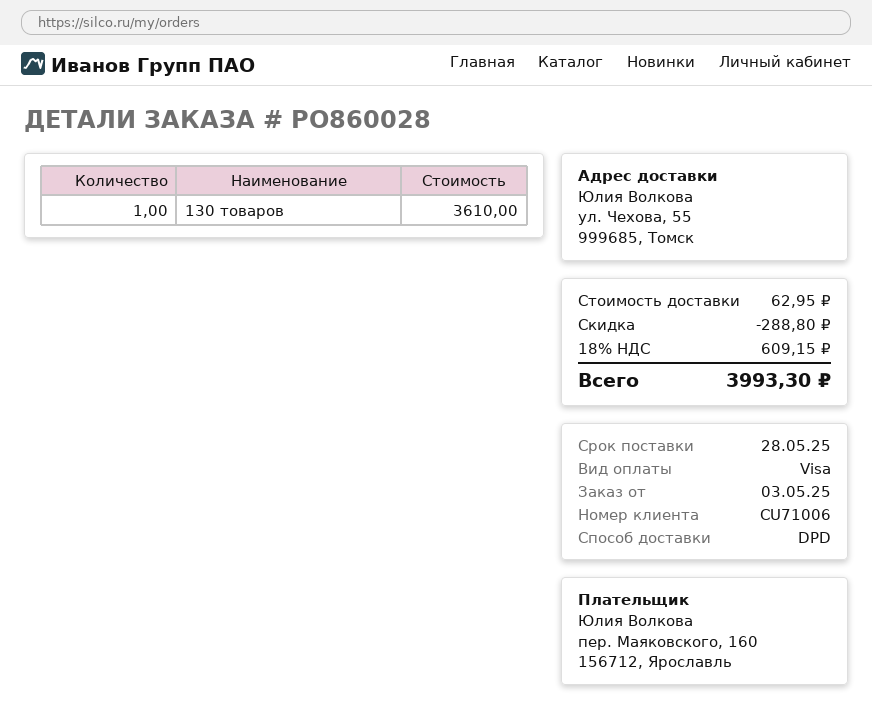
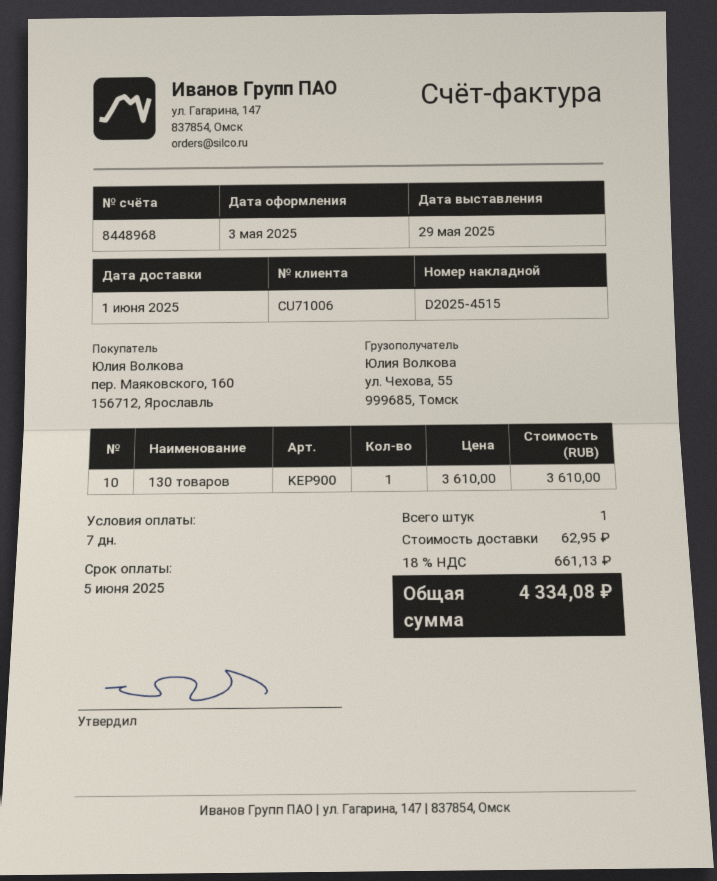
delivery date: 2025-05-28 -> 2025-06-01
discount: 288.80 -> none
tax: 18% = 609.15 -> 18% = 661.13
total: 3993.30 -> 4334.08

